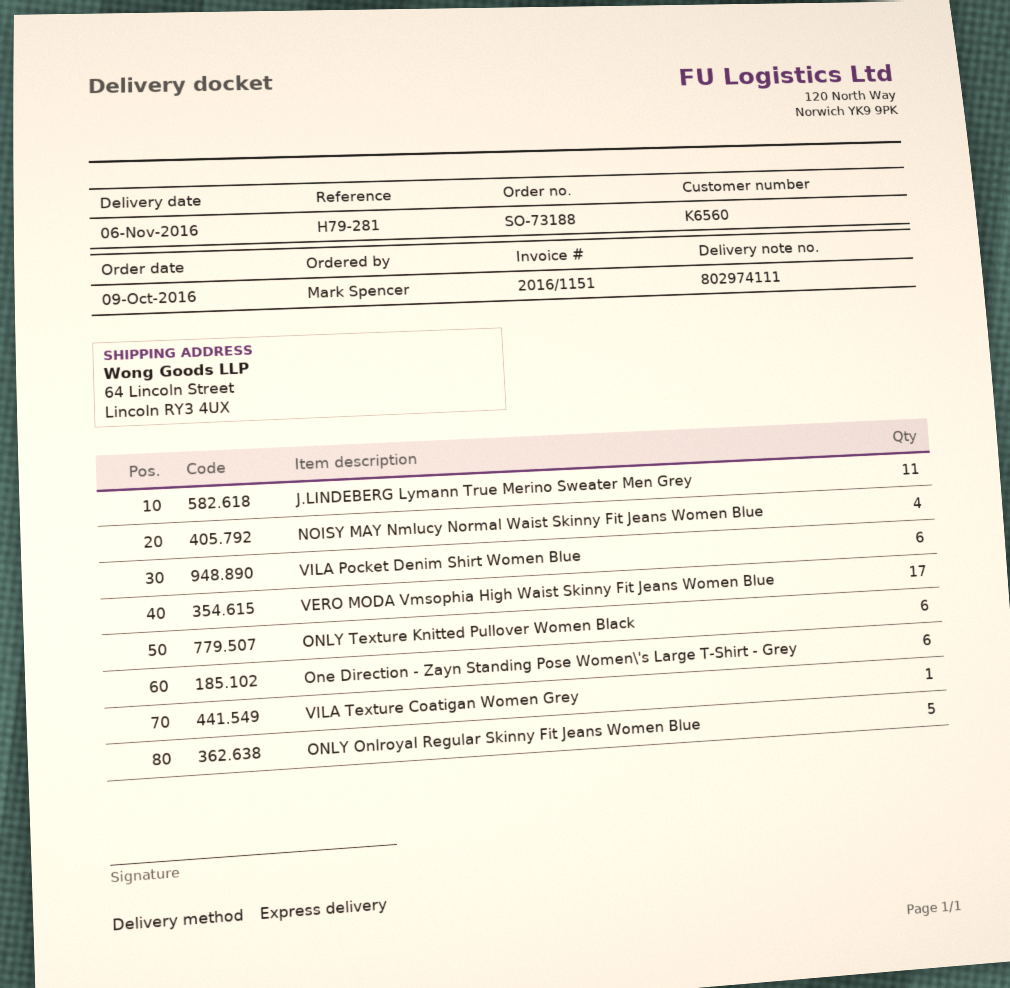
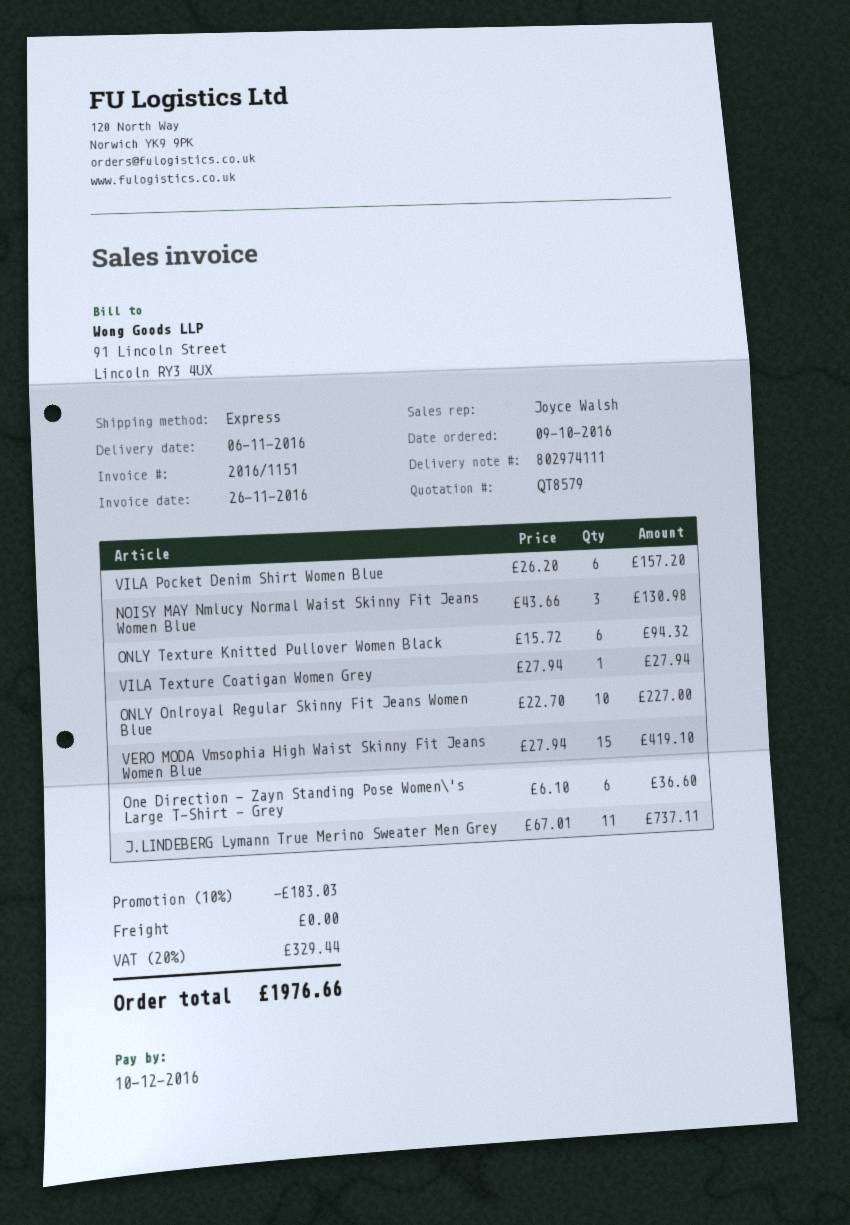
NOISY MAY Nmlucy Normal Waist Skinny Fit Jeans Women Blue: 4 -> 3
VERO MODA Vmsophia High Waist Skinny Fit Jeans Women Blue: 17 -> 15
ONLY Onlroyal Regular Skinny Fit Jeans Women Blue: 5 -> 10

